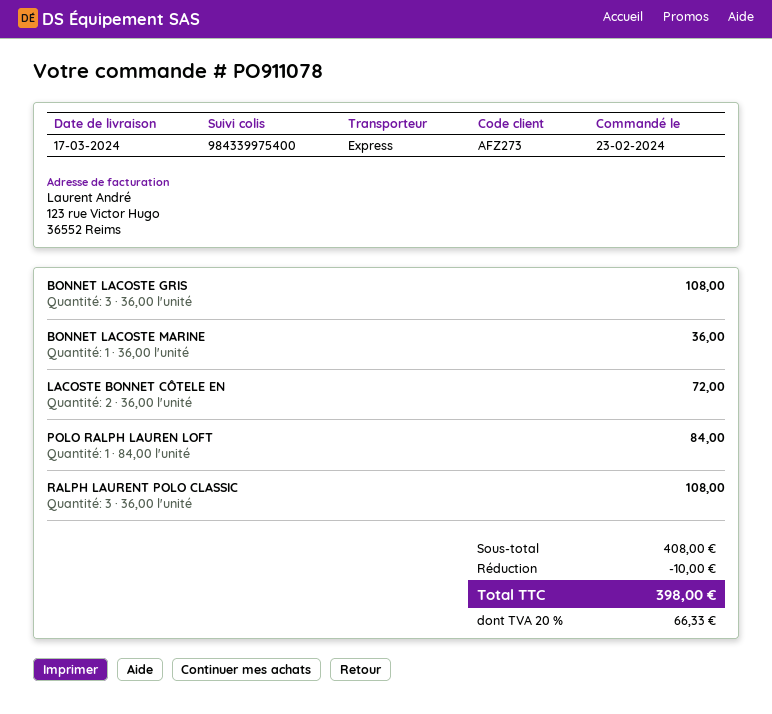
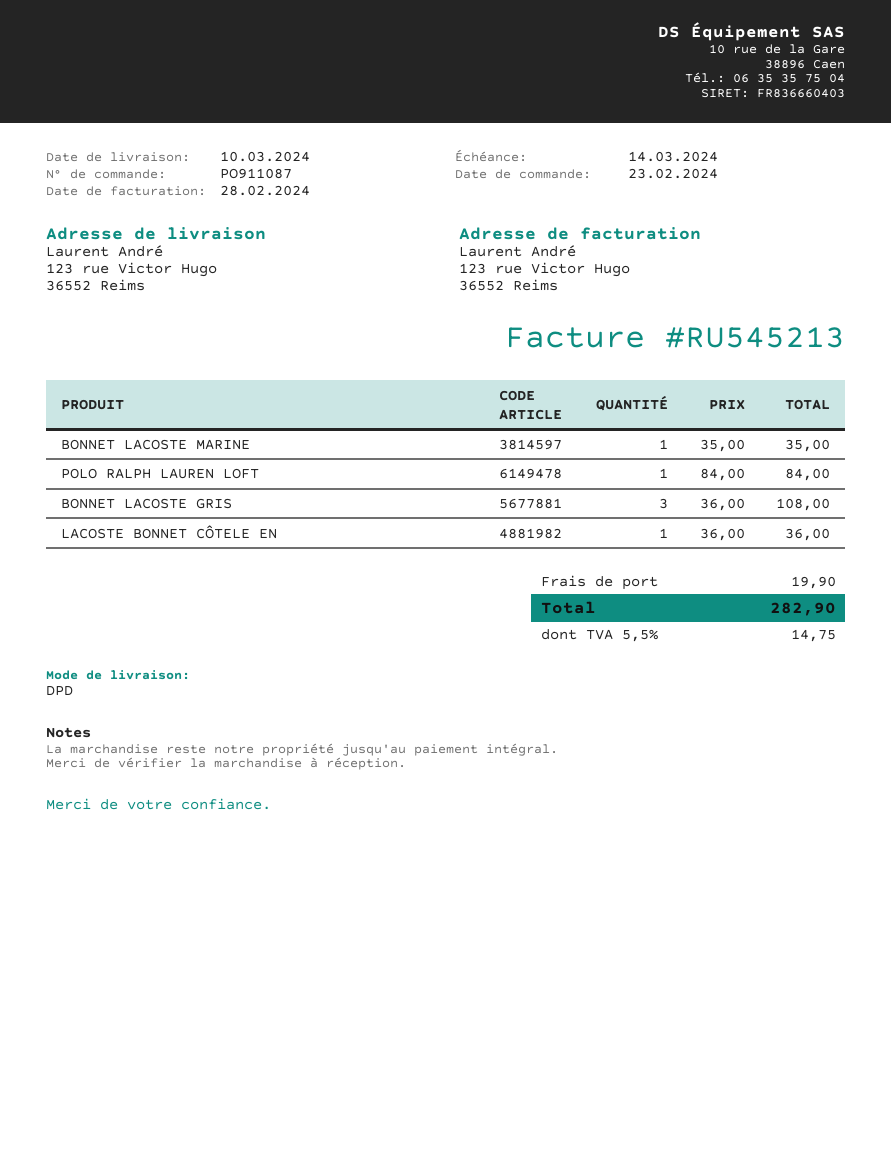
order number: PO911078 -> PO911087
delivery date: 2024-03-17 -> 2024-03-10
shipping method: express -> DPD
BONNET LACOSTE MARINE: 1 x 36.00 = 36.00 -> 1 x 35.00 = 35.00
LACOSTE BONNET CÔTELE EN: 2 x 36.00 = 72.00 -> 1 x 36.00 = 36.00
RALPH LAURENT POLO CLASSIC: 3 x 36.00 = 108.00 -> none
discount: 10.00 -> none
shipping: none -> 19.90
tax: 20% = 66.33 -> 5.5% = 14.75
total: 398.00 -> 282.90

